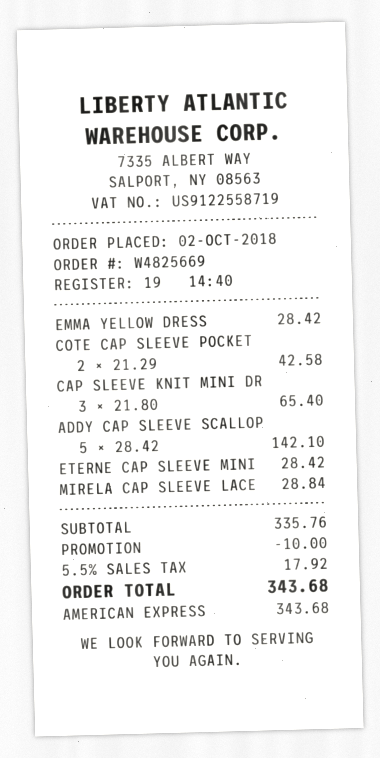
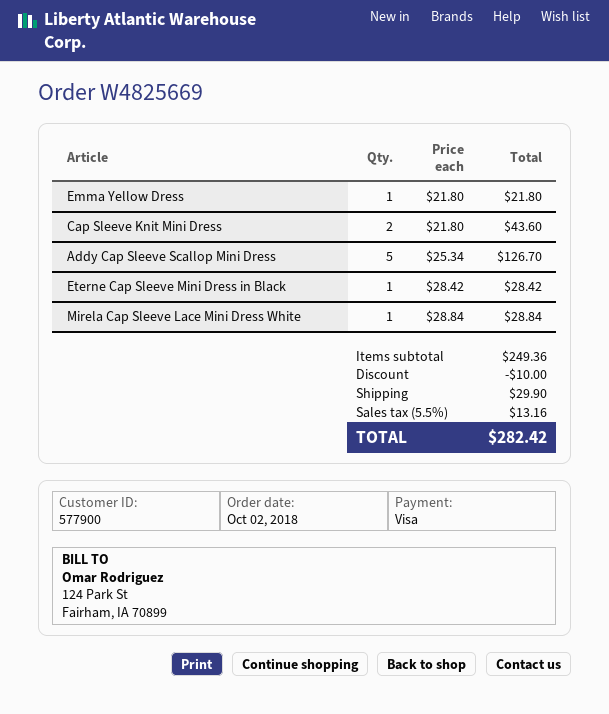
payment method: American Express -> Visa
EMMA YELLOW DRESS: 1 x 28.42 = 28.42 -> 1 x 21.80 = 21.80
COTE CAP SLEEVE POCKET: 2 x 21.29 = 42.58 -> none
CAP SLEEVE KNIT MINI DR: 3 x 21.80 = 65.40 -> 2 x 21.80 = 43.60
ADDY CAP SLEEVE SCALLOP: 5 x 28.42 = 142.10 -> 5 x 25.34 = 126.70
subtotal: 335.76 -> 249.36
shipping: none -> 29.90
tax: 5.5% = 17.92 -> 5.5% = 13.16
total: 343.68 -> 282.42

